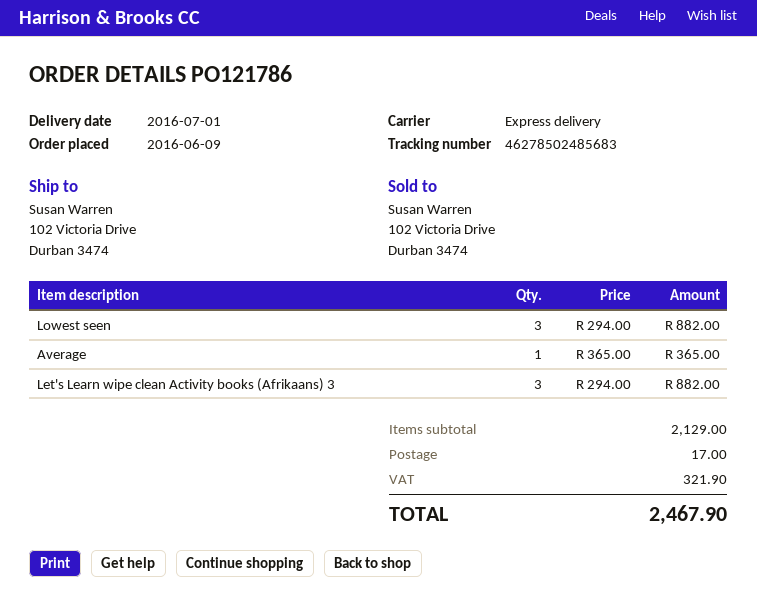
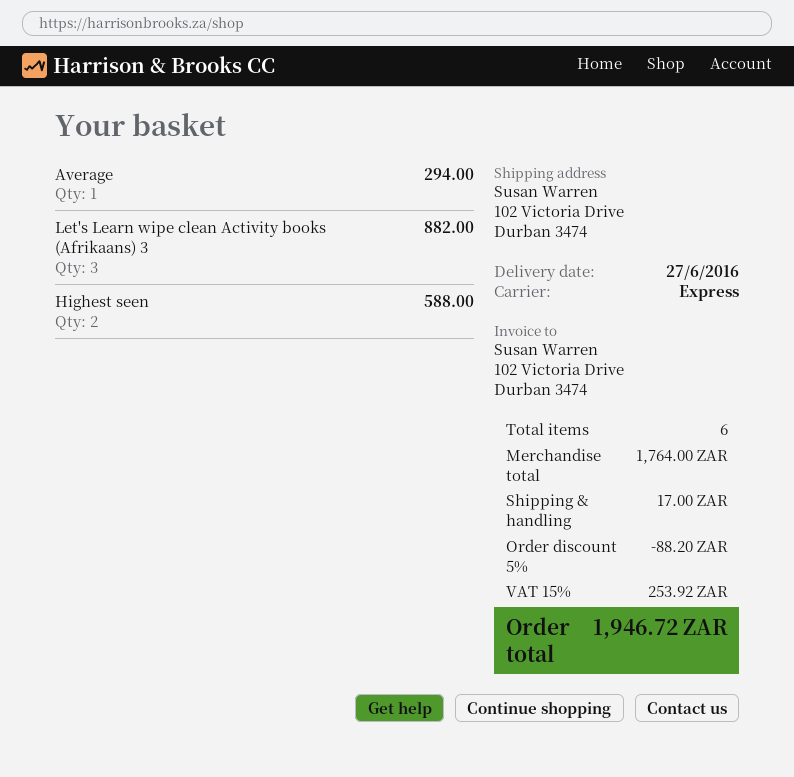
delivery date: 2016-07-01 -> 2016-06-27
Lowest seen: 3 for 882.00 -> none
Average: 1 for 365.00 -> 1 for 294.00
Highest seen: none -> 2 for 588.00
subtotal: 2129.00 -> 1764.00
discount: none -> 5% = 88.20
tax: 321.90 -> 253.92
total: 2467.90 -> 1946.72

